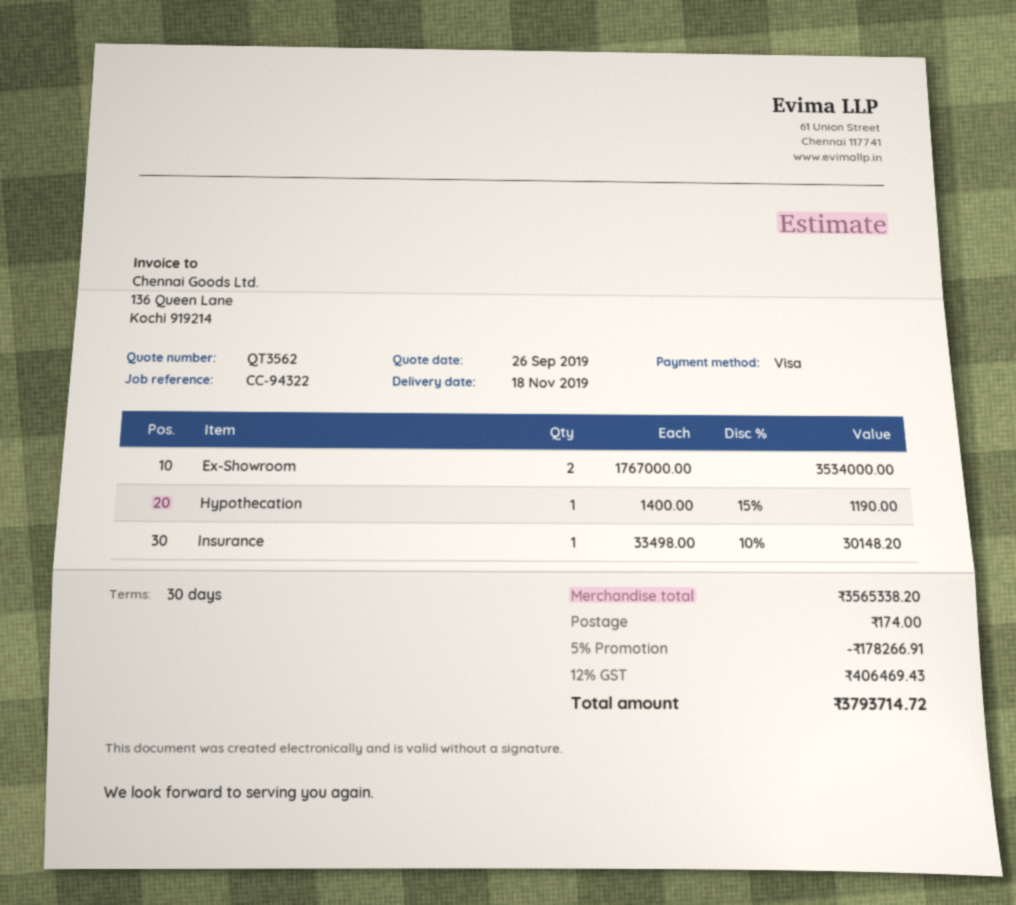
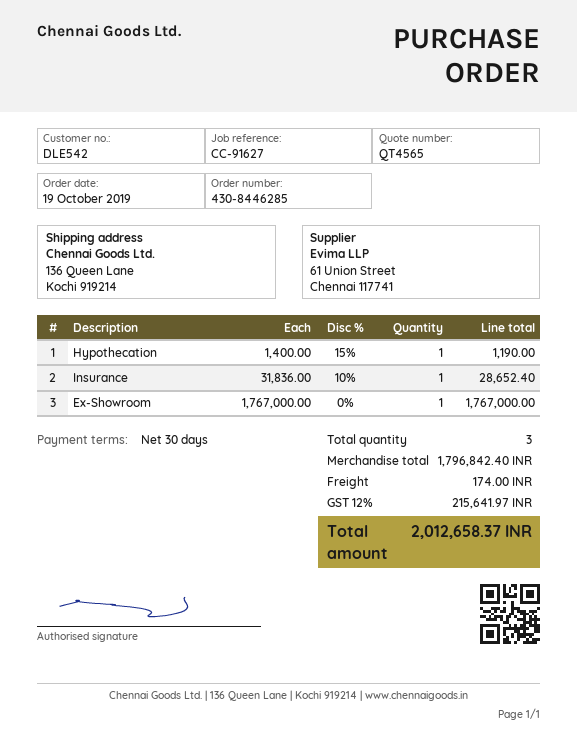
quote number: QT3562 -> QT4565
reference: CC-94322 -> CC-91627
Ex-Showroom: 2 x 1767000.00 = 3534000.00 -> 1 x 1767000.00 = 1767000.00
Insurance: 1 x 33498.00 - 10% = 30148.20 -> 1 x 31836.00 - 10% = 28652.40
subtotal: 3565338.20 -> 1796842.40
discount: 5% = 178266.91 -> none
tax: 12% = 406469.43 -> 12% = 215641.97
total: 3793714.72 -> 2012658.37

